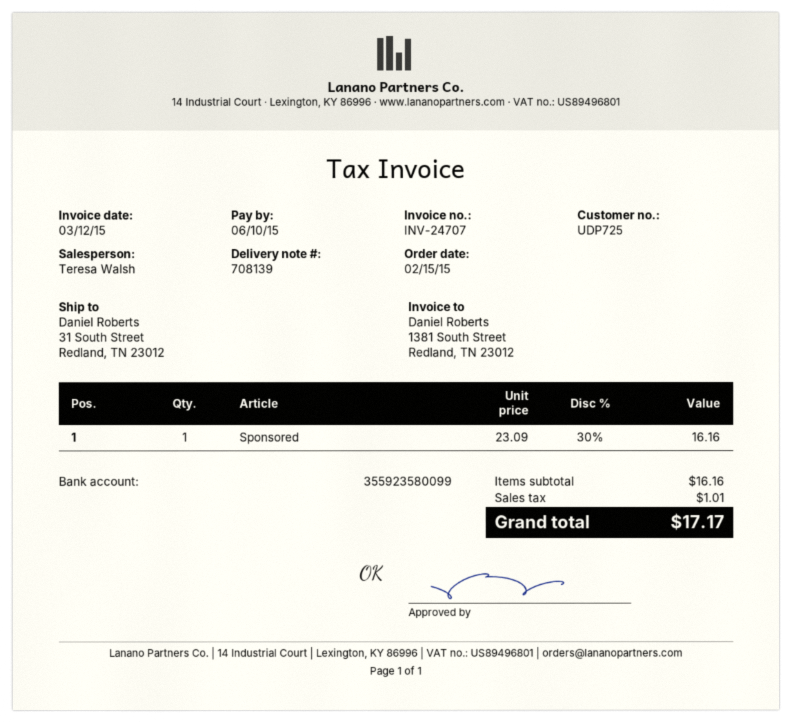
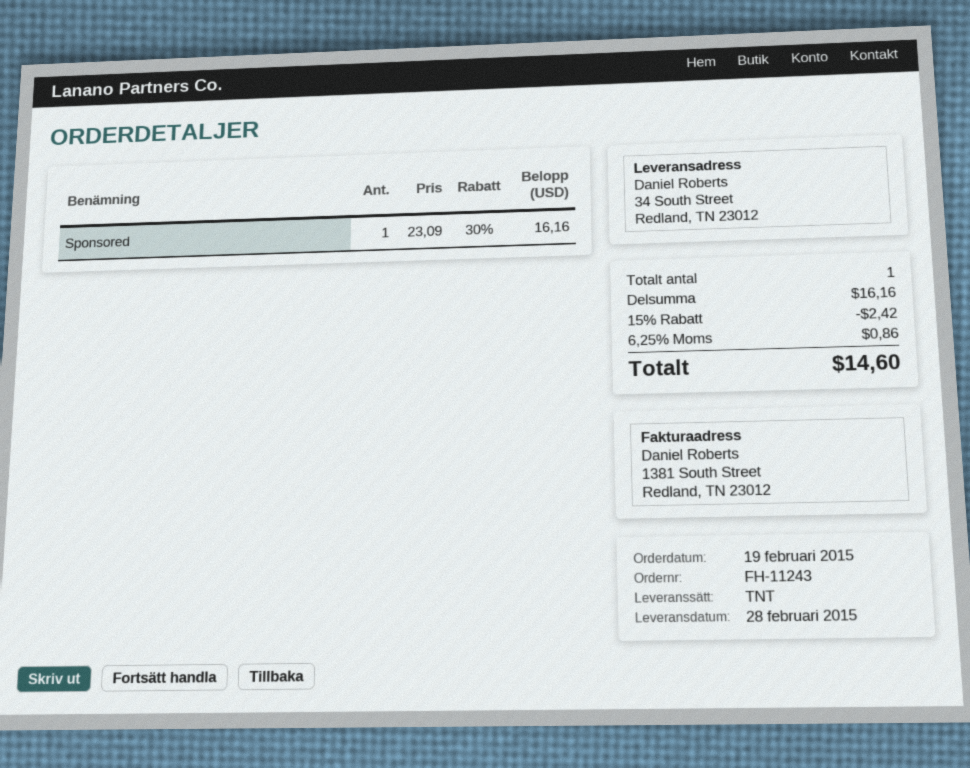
order date: 2015-02-15 -> 2015-02-19
ship to: 31 South Street, Redland, TN 23012 -> 34 South Street, Redland, TN 23012
discount: none -> 15% = 2.42
tax: 1.01 -> 0.86
total: 17.17 -> 14.60

